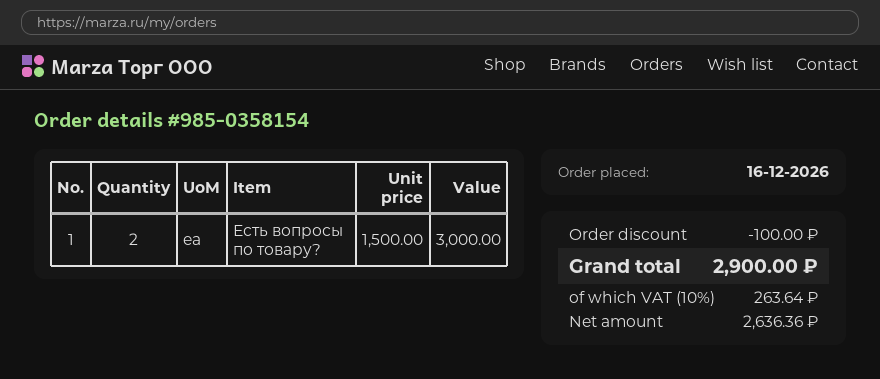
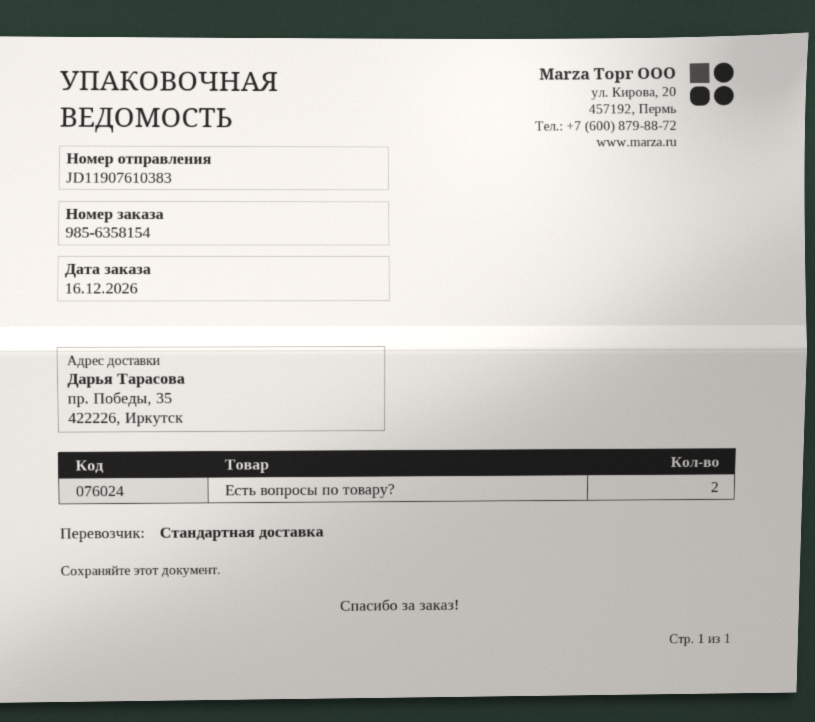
order number: 985-0358154 -> 985-6358154

